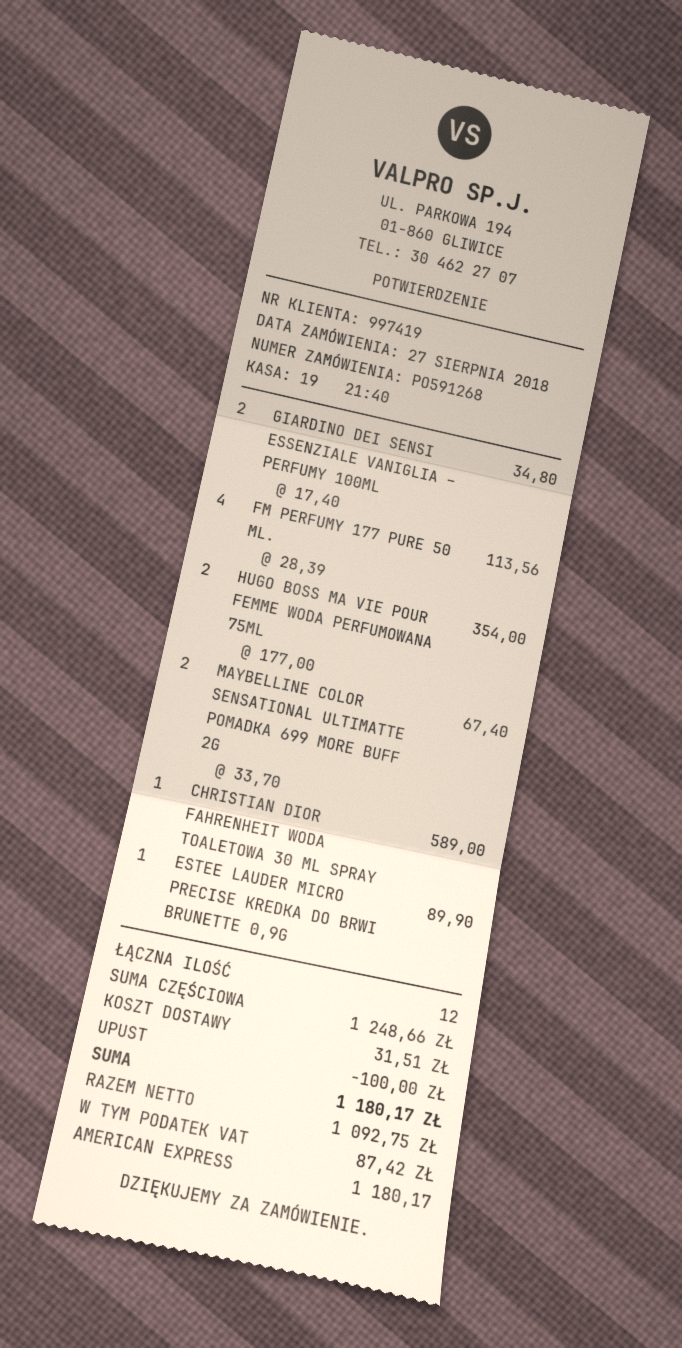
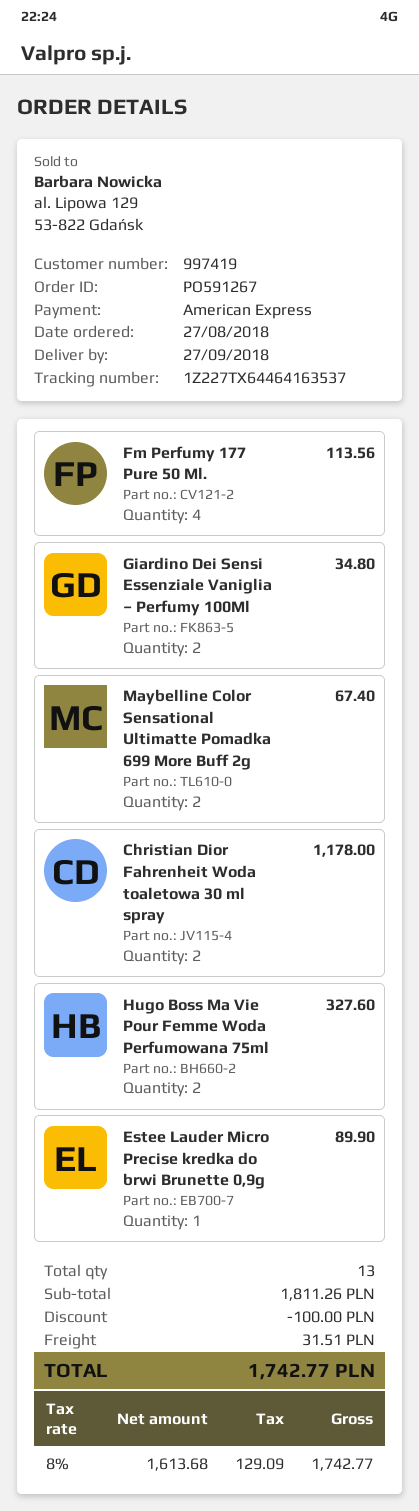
order number: PO591268 -> PO591267
HUGO BOSS MA VIE POUR FEMME WODA PERFUMOWANA 75ML: 2 for 354.00 -> 2 for 327.60
CHRISTIAN DIOR FAHRENHEIT WODA TOALETOWA 30 ML SPRAY: 1 for 589.00 -> 2 for 1178.00
total quantity: 12 -> 13
subtotal: 1248.66 -> 1811.26
net: 1092.75 -> 1613.68
tax: 87.42 -> 129.09
total: 1180.17 -> 1742.77

